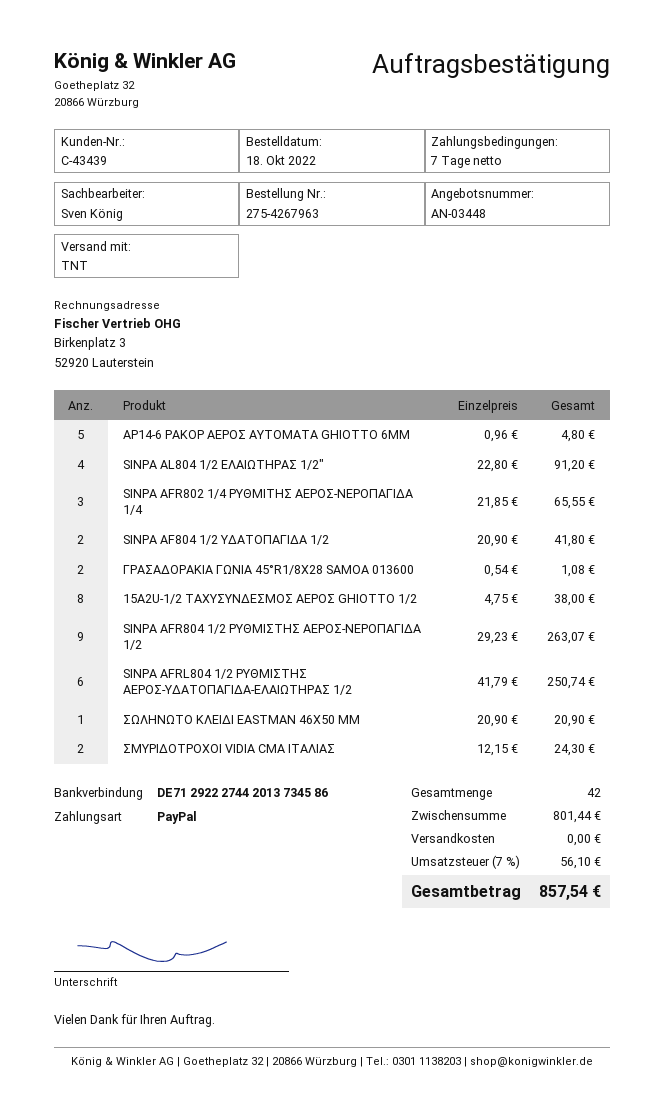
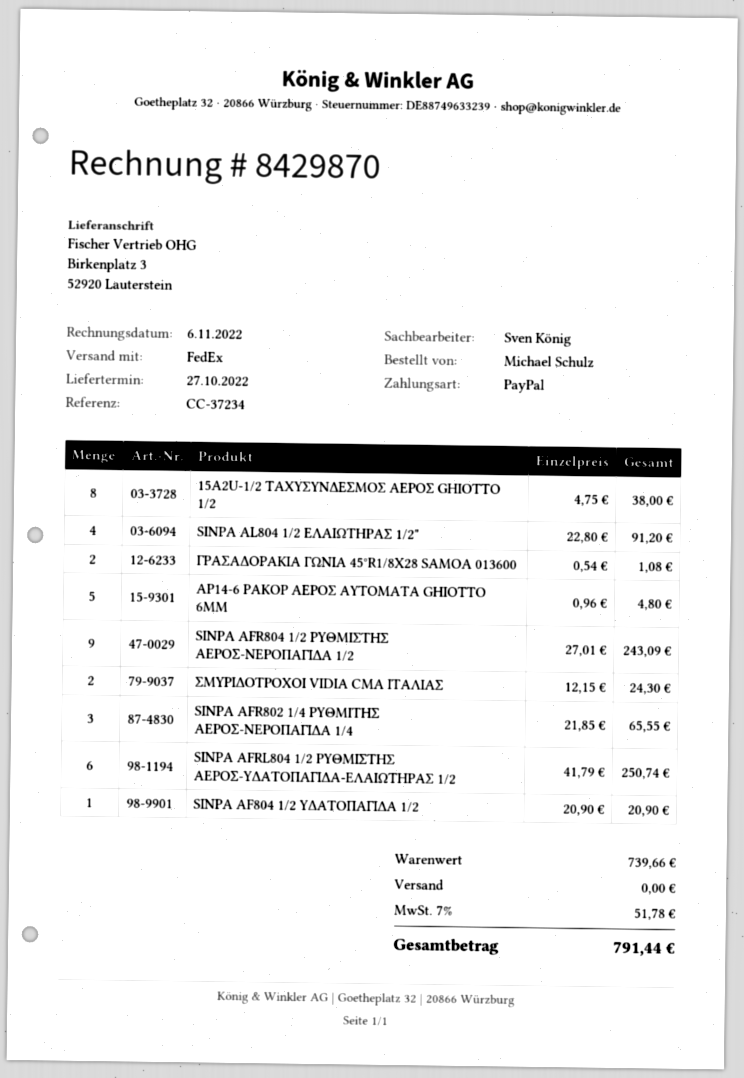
shipping method: TNT -> FedEx
SINPA AF804 1/2 ΥΔΑΤΟΠΑΓΙΔΑ 1/2: 2 x 20.90 = 41.80 -> 1 x 20.90 = 20.90
SINPA AFR804 1/2 ΡΥΘΜΙΣΤΗΣ ΑΕΡΟΣ-ΝΕΡΟΠΑΓΙΔΑ 1/2: 9 x 29.23 = 263.07 -> 9 x 27.01 = 243.09
ΣΩΛΗΝΩΤΟ ΚΛΕΙΔΙ EASTMAN 46Χ50 ΜΜ: 1 x 20.90 = 20.90 -> none
subtotal: 801.44 -> 739.66
tax: 7% = 56.10 -> 7% = 51.78
total: 857.54 -> 791.44

